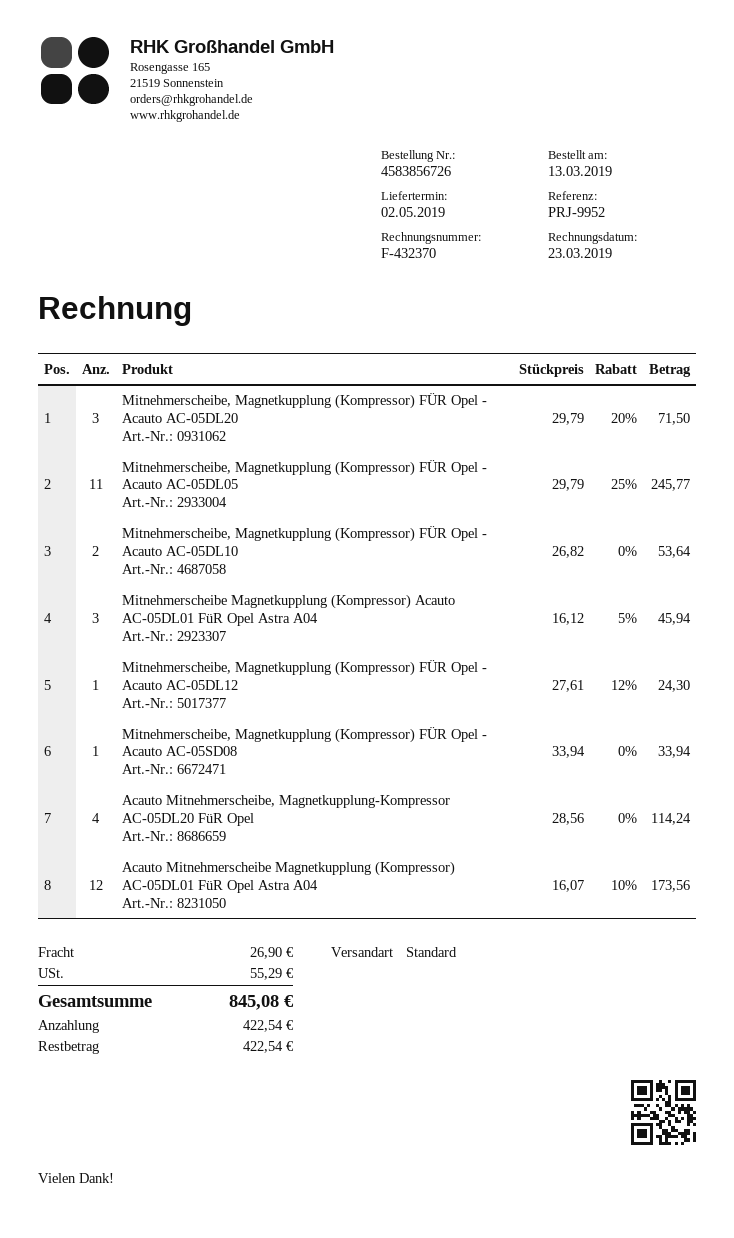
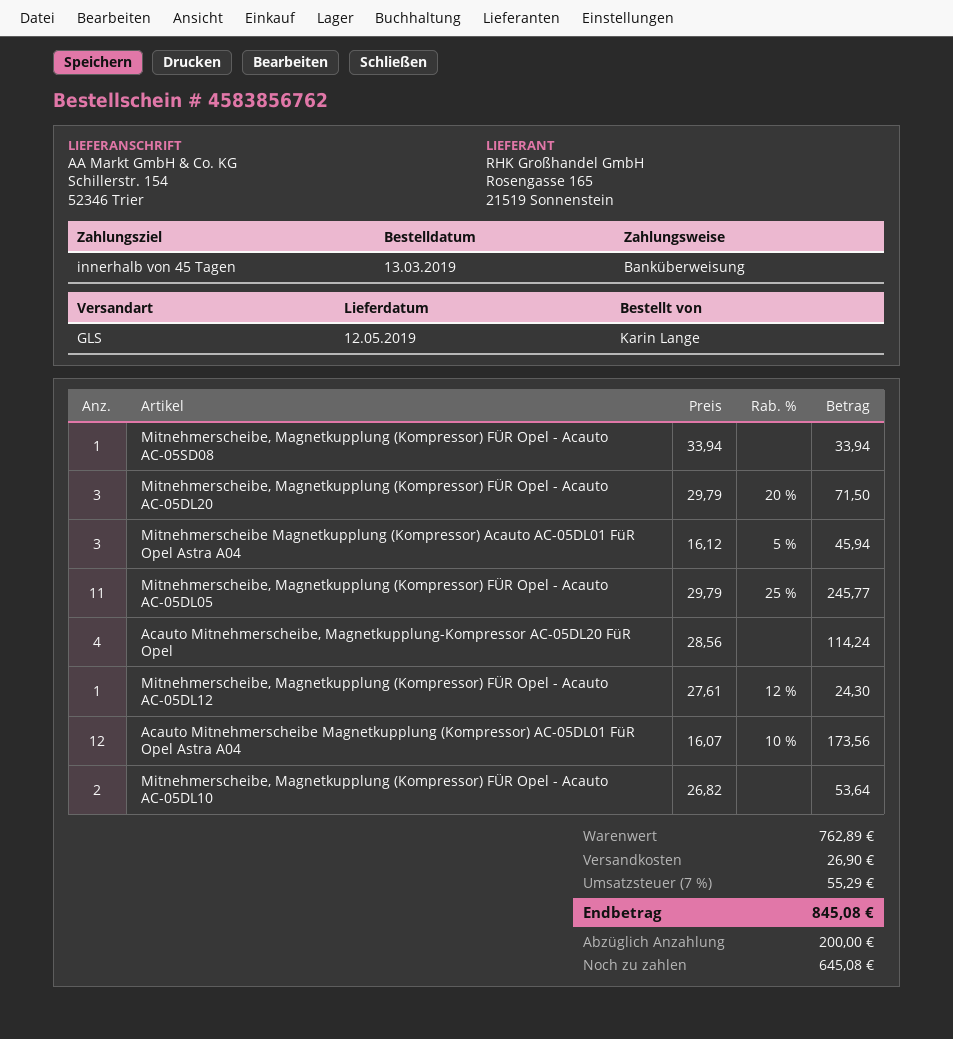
order number: 4583856726 -> 4583856762
delivery date: 2019-05-02 -> 2019-05-12
shipping method: standard -> GLS
deposit: 422.54 -> 200.00
balance: 422.54 -> 645.08

